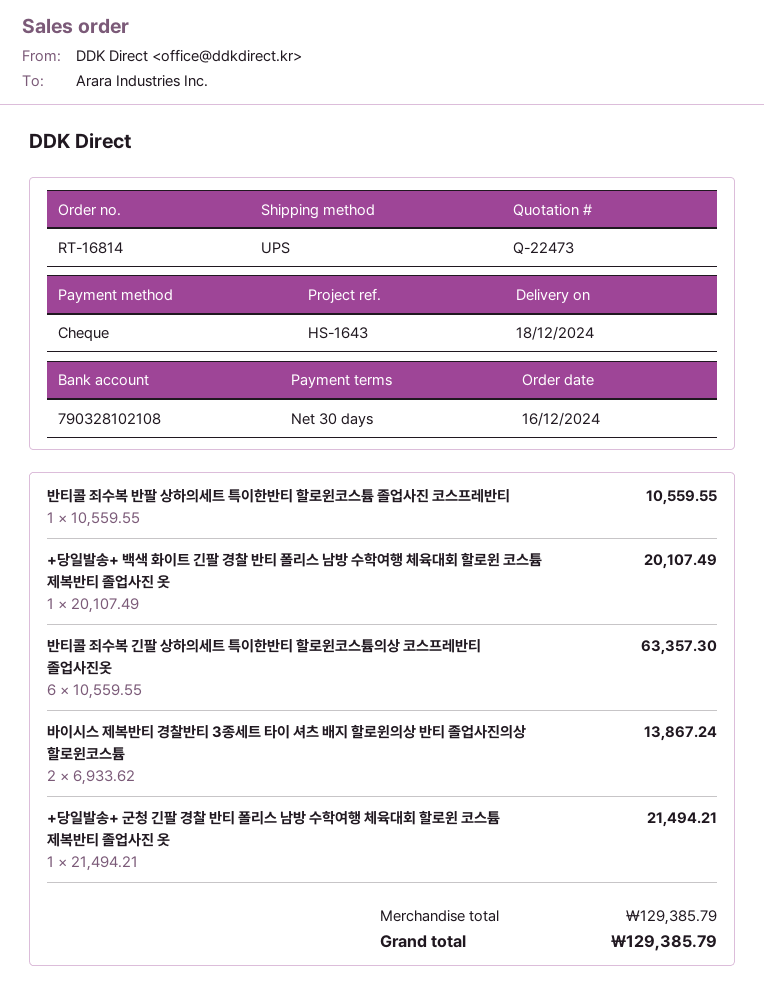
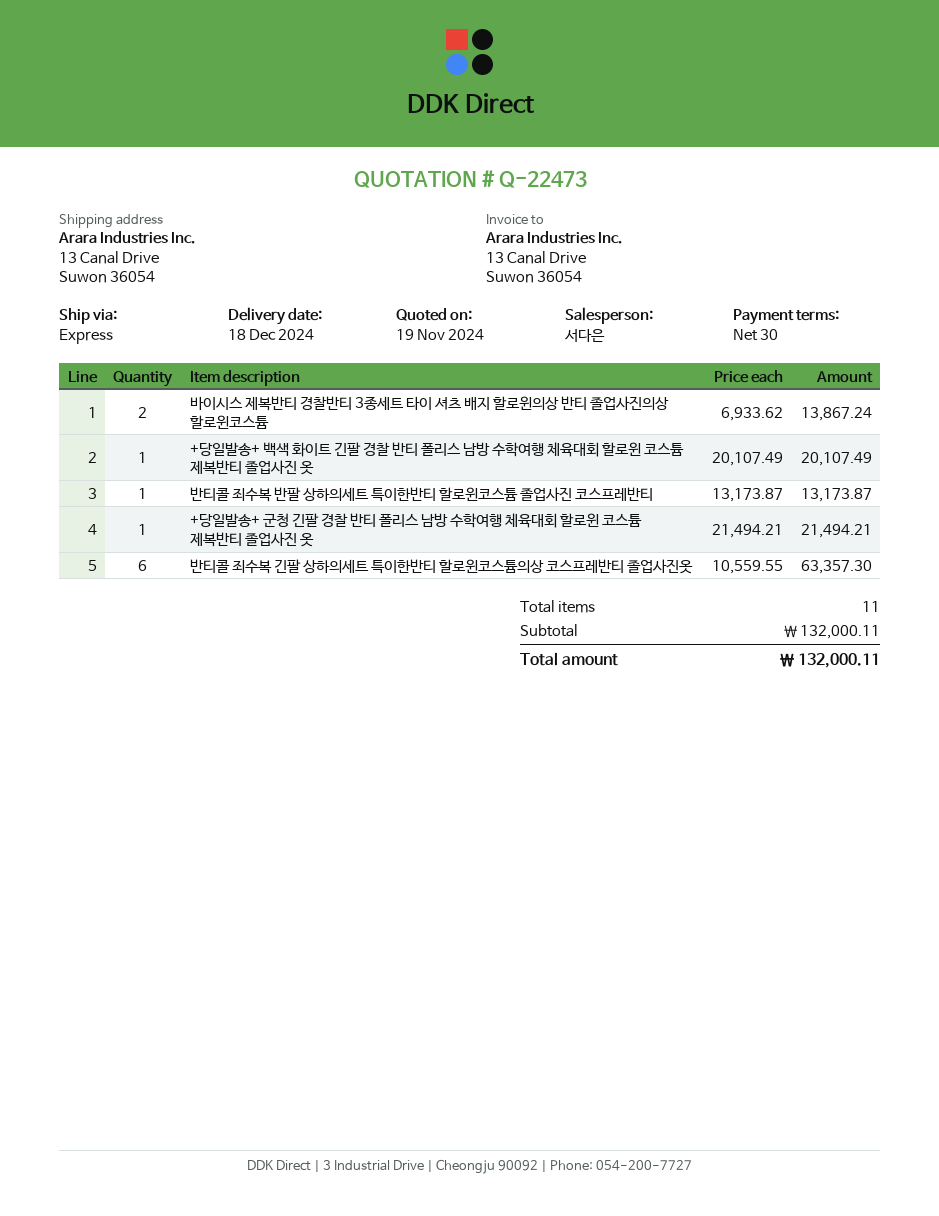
shipping method: UPS -> express
반티콜 죄수복 반팔 상하의세트 특이한반티 할로윈코스튬 졸업사진 코스프레반티: 1 x 10559.55 = 10559.55 -> 1 x 13173.87 = 13173.87
subtotal: 129385.79 -> 132000.11
total: 129385.79 -> 132000.11

